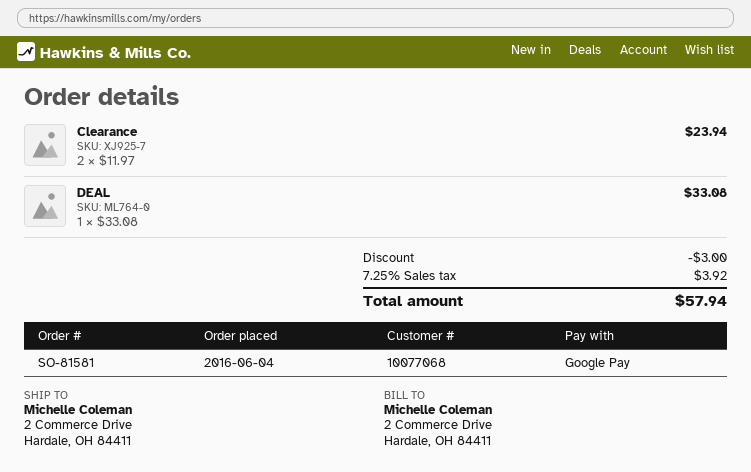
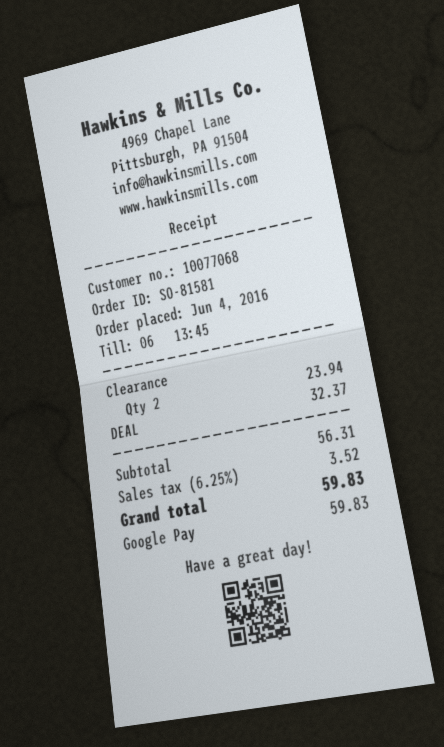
DEAL: 1 for 33.08 -> 1 for 32.37
discount: 3.00 -> none
tax: 7.25% = 3.92 -> 6.25% = 3.52
total: 57.94 -> 59.83

